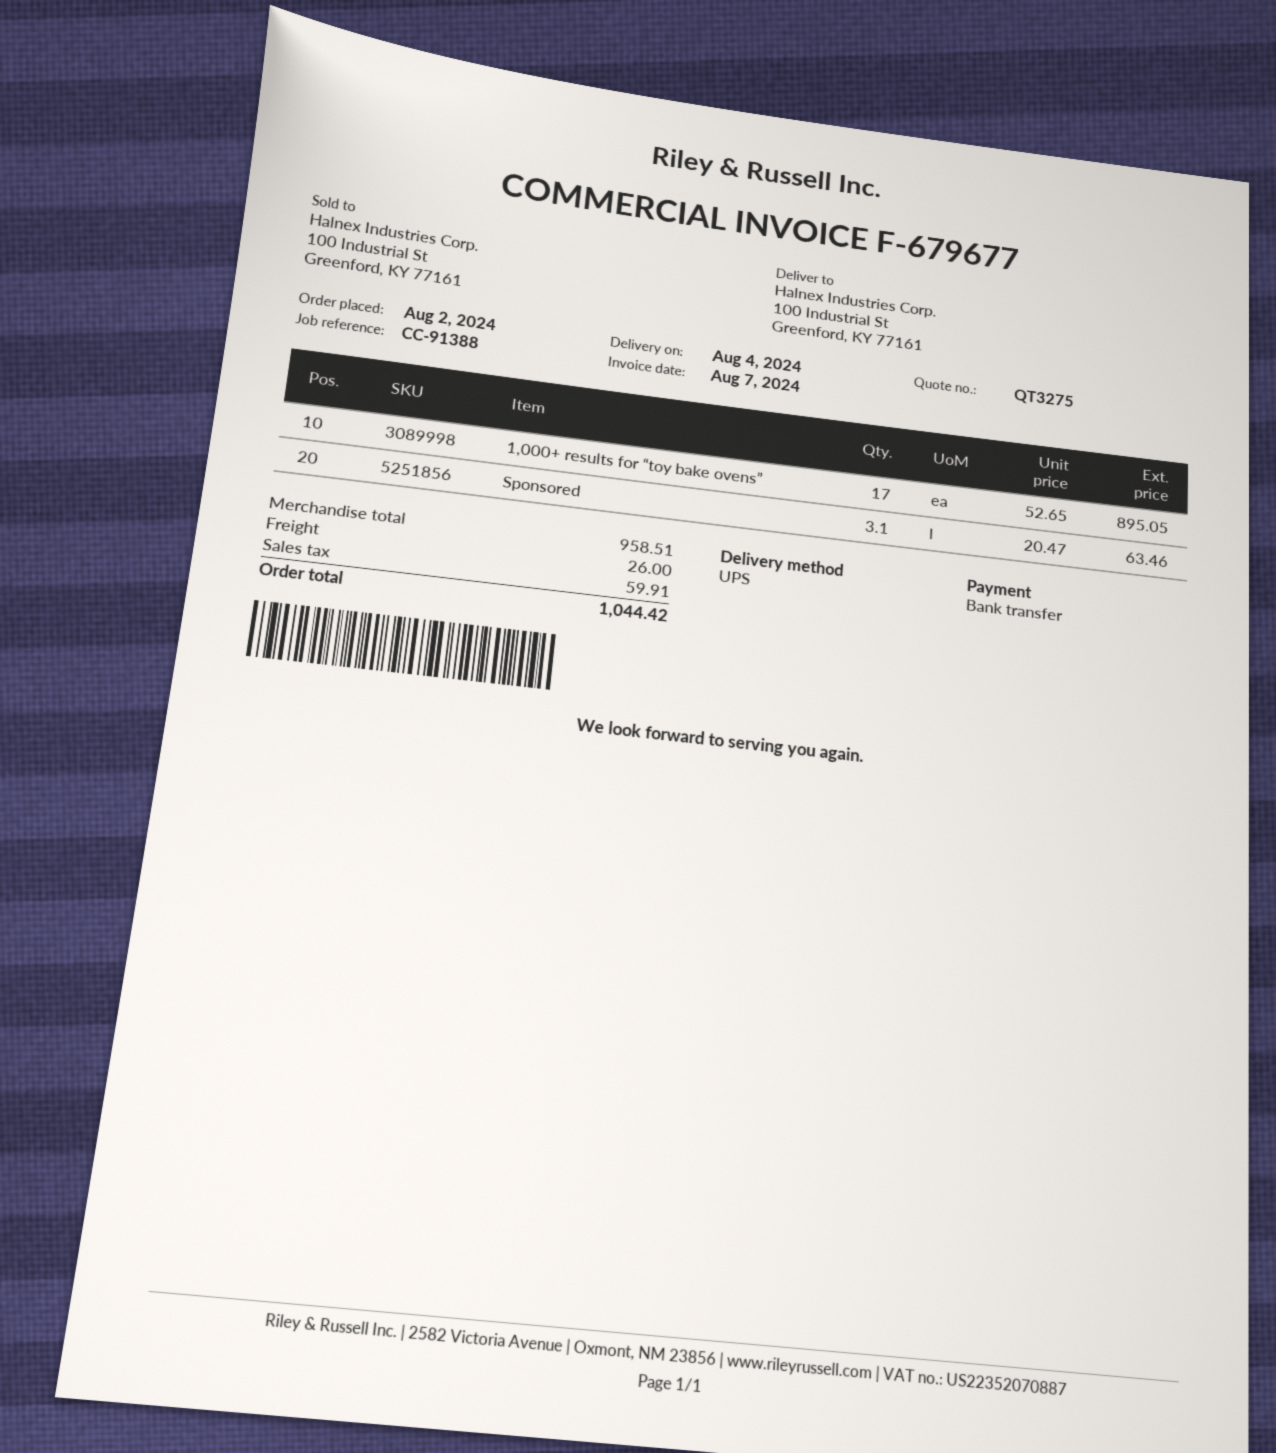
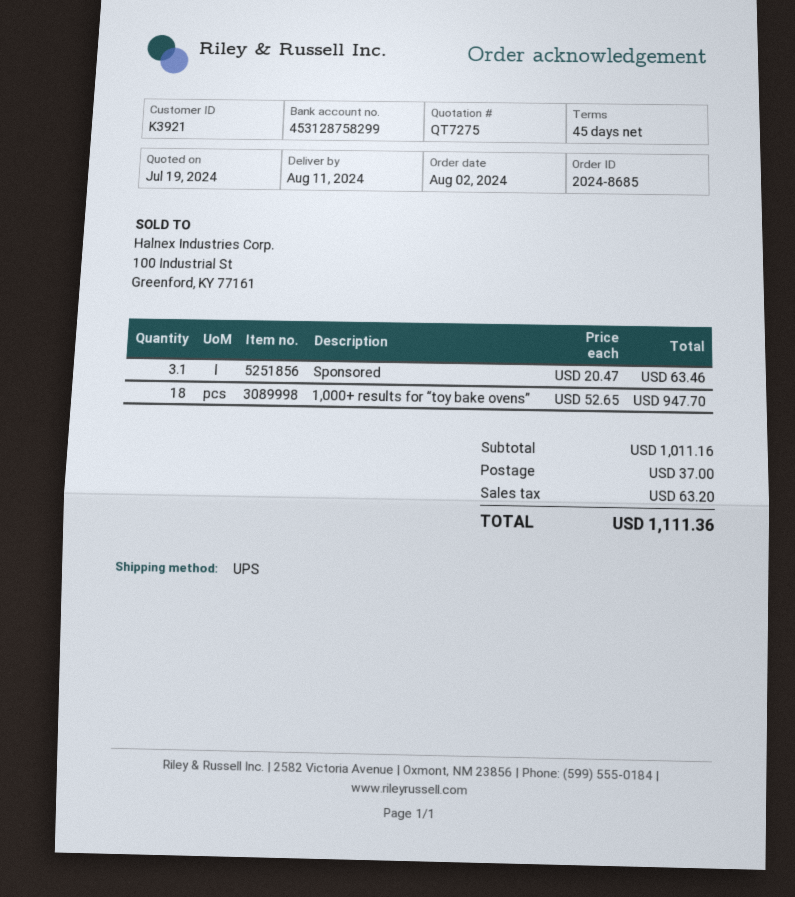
quote number: QT3275 -> QT7275
delivery date: 2024-08-04 -> 2024-08-11
1,000+ results for “toy bake ovens”: 17 x 52.65 = 895.05 -> 18 x 52.65 = 947.70
subtotal: 958.51 -> 1011.16
shipping: 26.00 -> 37.00
tax: 59.91 -> 63.20
total: 1044.42 -> 1111.36

